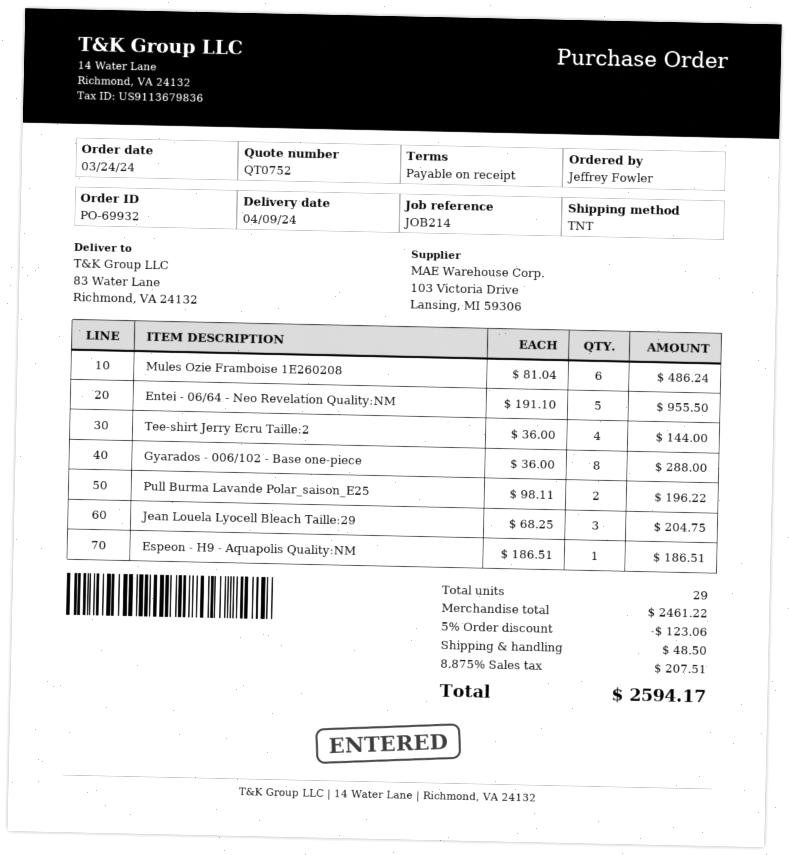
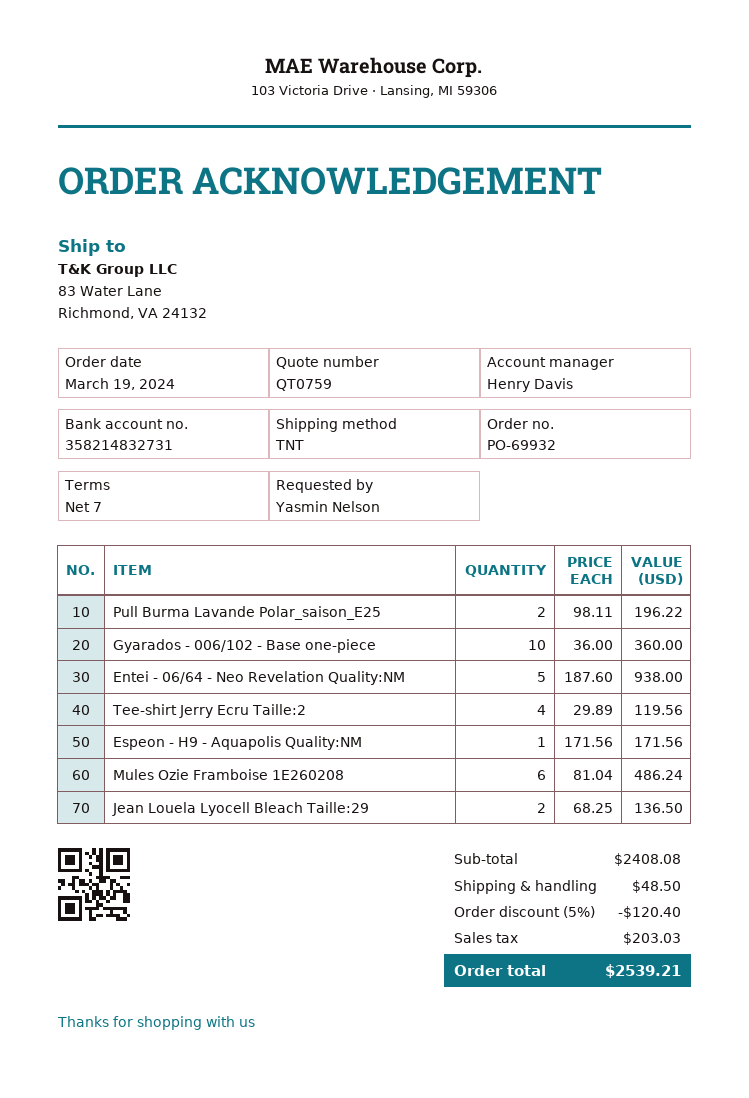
quote number: QT0752 -> QT0759
order date: 2024-03-24 -> 2024-03-19
payment terms: on receipt -> 7 days
ordered by: Jeffrey Fowler -> Yasmin Nelson
Entei - 06/64 - Neo Revelation Quality:NM: 5 x 191.10 = 955.50 -> 5 x 187.60 = 938.00
Tee-shirt Jerry Ecru Taille:2: 4 x 36.00 = 144.00 -> 4 x 29.89 = 119.56
Gyarados - 006/102 - Base one-piece: 8 x 36.00 = 288.00 -> 10 x 36.00 = 360.00
Jean Louela Lyocell Bleach Taille:29: 3 x 68.25 = 204.75 -> 2 x 68.25 = 136.50
Espeon - H9 - Aquapolis Quality:NM: 1 x 186.51 = 186.51 -> 1 x 171.56 = 171.56
subtotal: 2461.22 -> 2408.08
discount: 5% = 123.06 -> 5% = 120.40
tax: 207.51 -> 203.03
total: 2594.17 -> 2539.21

